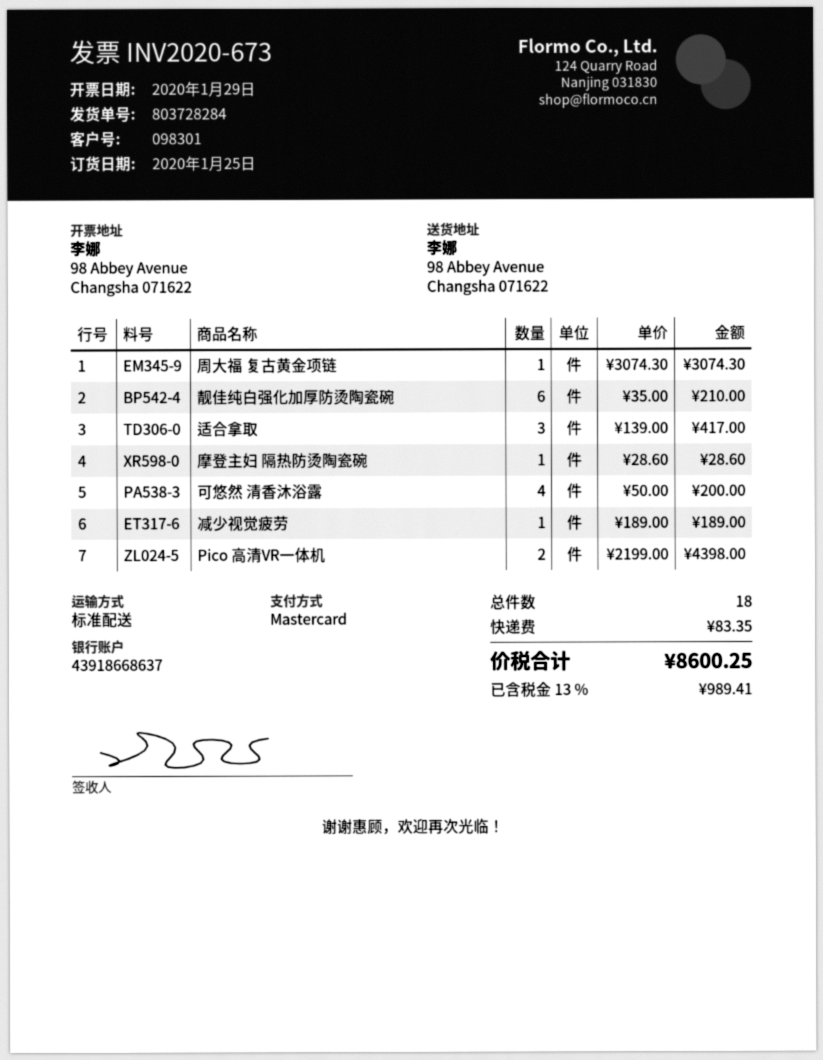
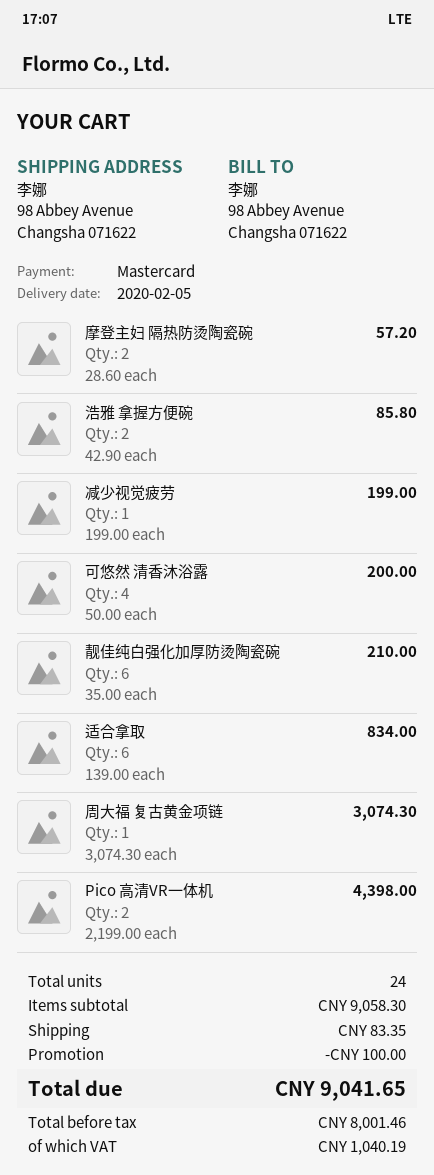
适合拿取: 3 x 139.00 = 417.00 -> 6 x 139.00 = 834.00
摩登主妇 隔热防烫陶瓷碗: 1 x 28.60 = 28.60 -> 2 x 28.60 = 57.20
减少视觉疲劳: 1 x 189.00 = 189.00 -> 1 x 199.00 = 199.00
浩雅 拿握方便碗: none -> 2 x 42.90 = 85.80
total quantity: 18 -> 24
discount: none -> 100.00
tax: 989.41 -> 1040.19
total: 8600.25 -> 9041.65

